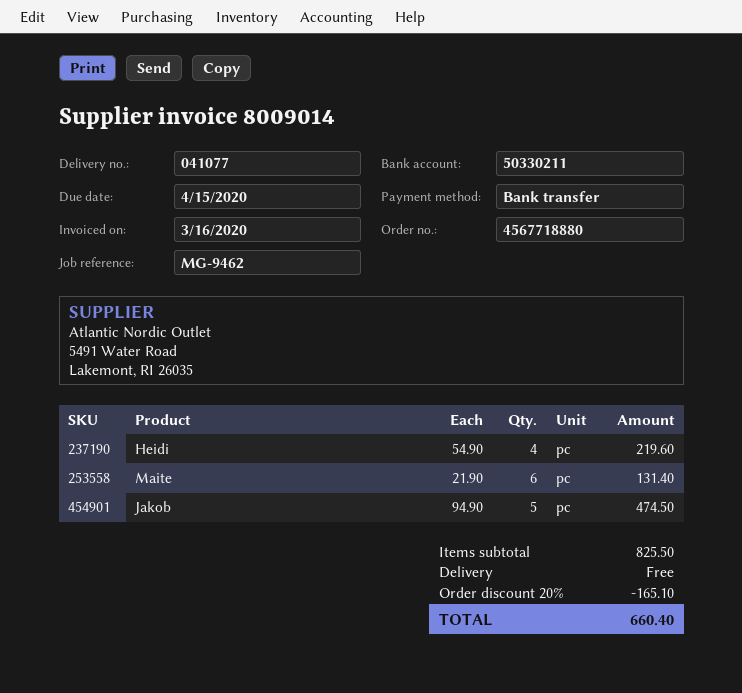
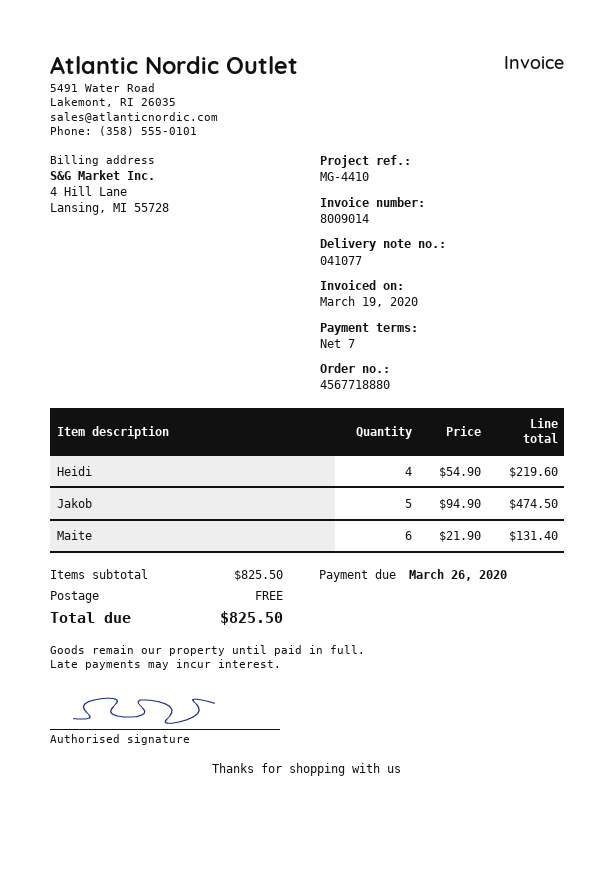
invoice date: 2020-03-16 -> 2020-03-19
due date: 2020-04-15 -> 2020-03-26
reference: MG-9462 -> MG-4410
discount: 20% = 165.10 -> none
total: 660.40 -> 825.50

